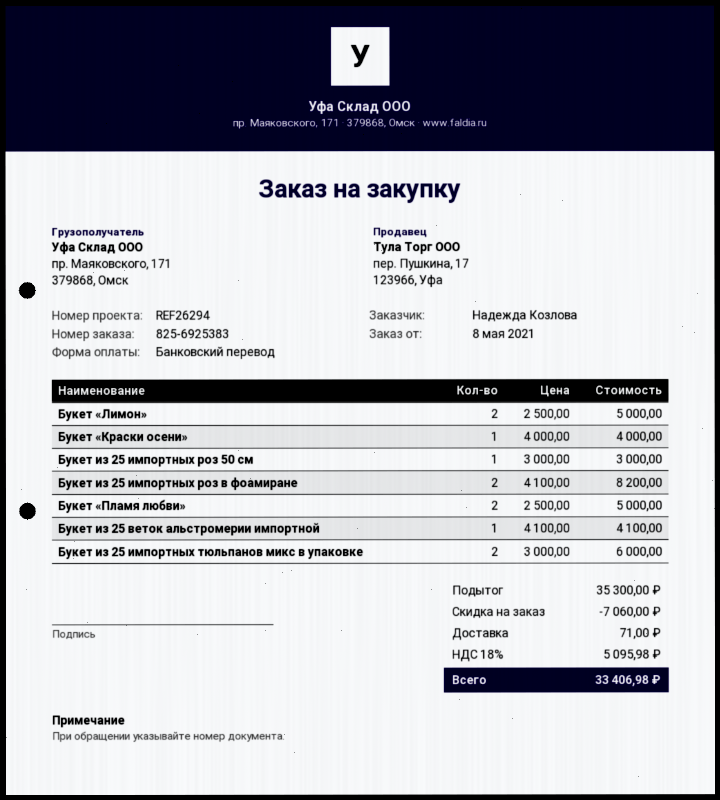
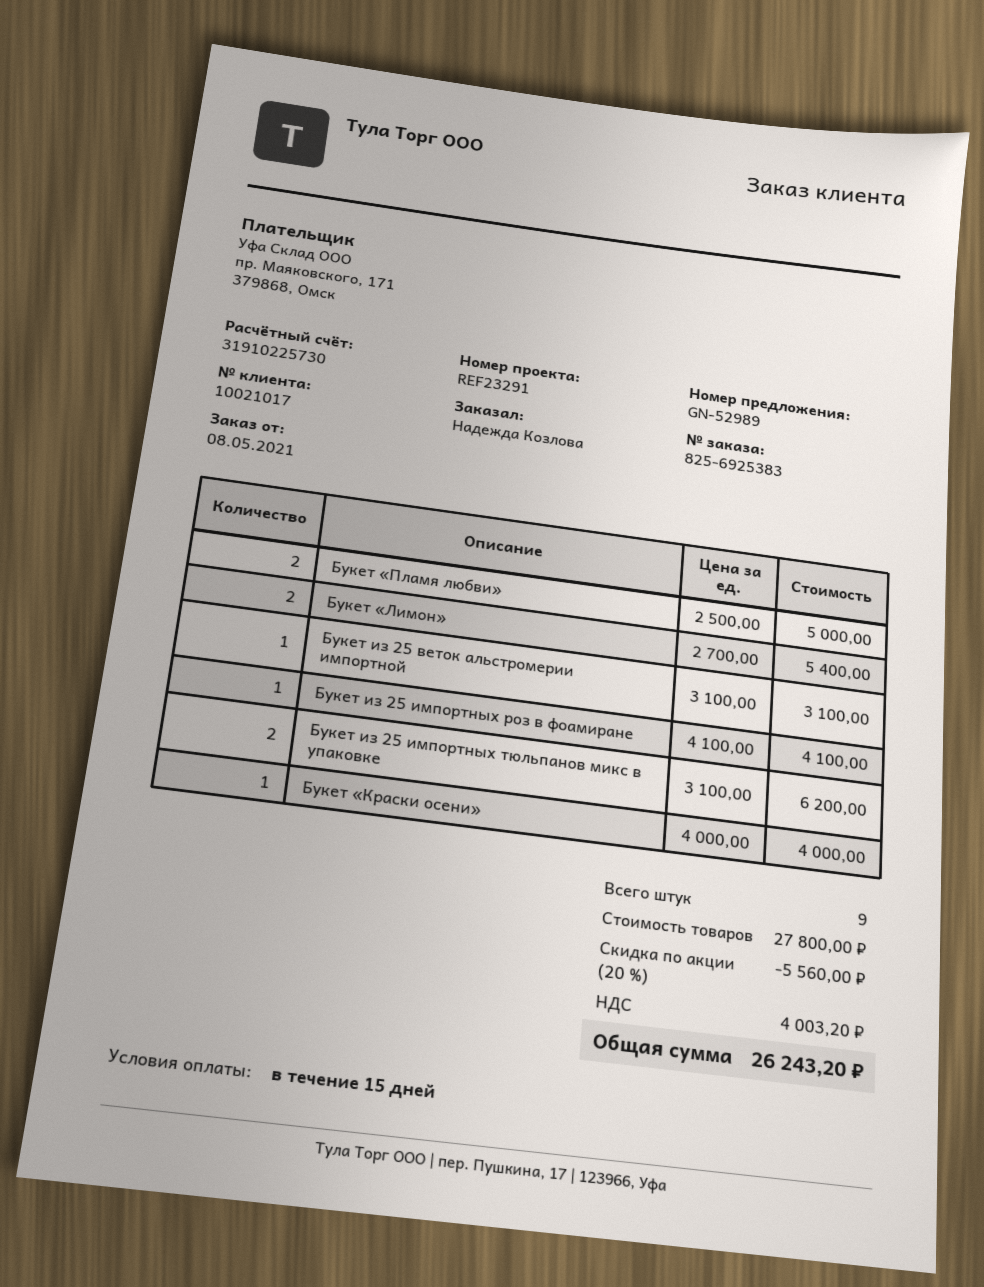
reference: REF26294 -> REF23291
Букет «Лимон»: 2 x 2500.00 = 5000.00 -> 2 x 2700.00 = 5400.00
Букет из 25 импортных роз 50 см: 1 x 3000.00 = 3000.00 -> none
Букет из 25 импортных роз в фоамиране: 2 x 4100.00 = 8200.00 -> 1 x 4100.00 = 4100.00
Букет из 25 веток альстромерии импортной: 1 x 4100.00 = 4100.00 -> 1 x 3100.00 = 3100.00
Букет из 25 импортных тюльпанов микс в упаковке: 2 x 3000.00 = 6000.00 -> 2 x 3100.00 = 6200.00
subtotal: 35300.00 -> 27800.00
discount: 7060.00 -> 5560.00
shipping: 71.00 -> none
tax: 5095.98 -> 4003.20
total: 33406.98 -> 26243.20

